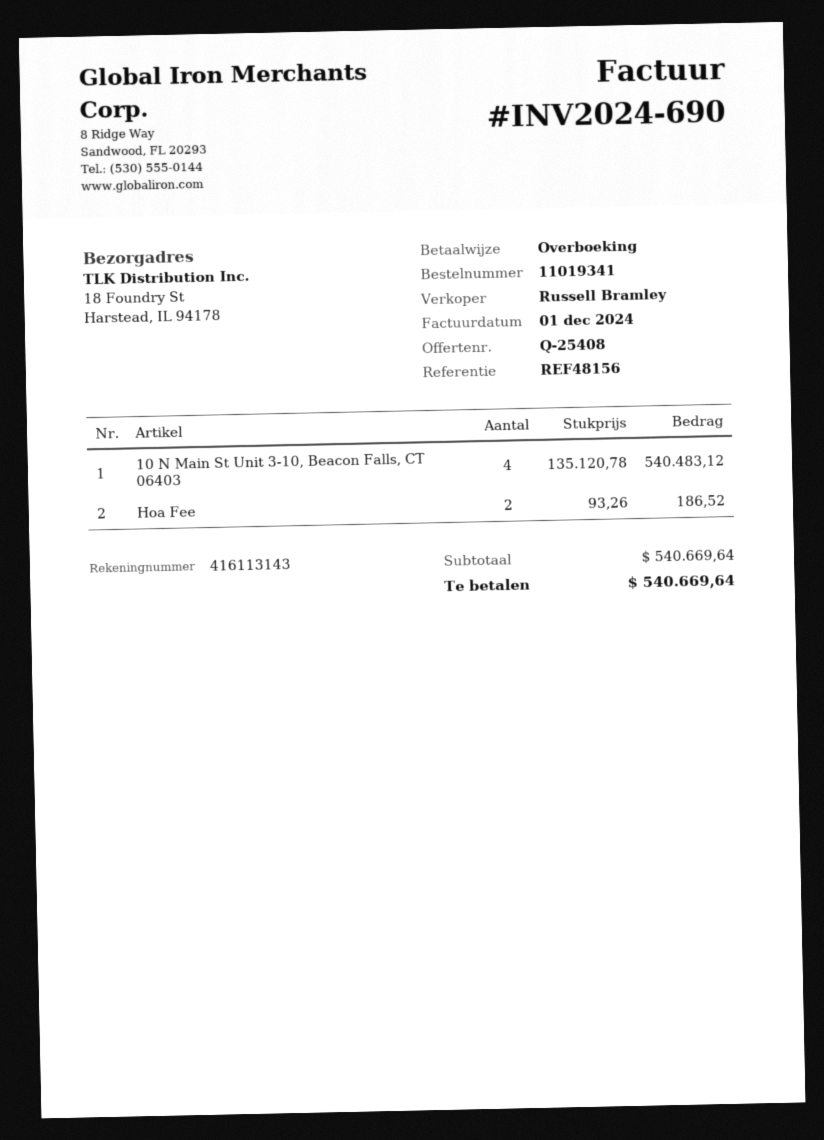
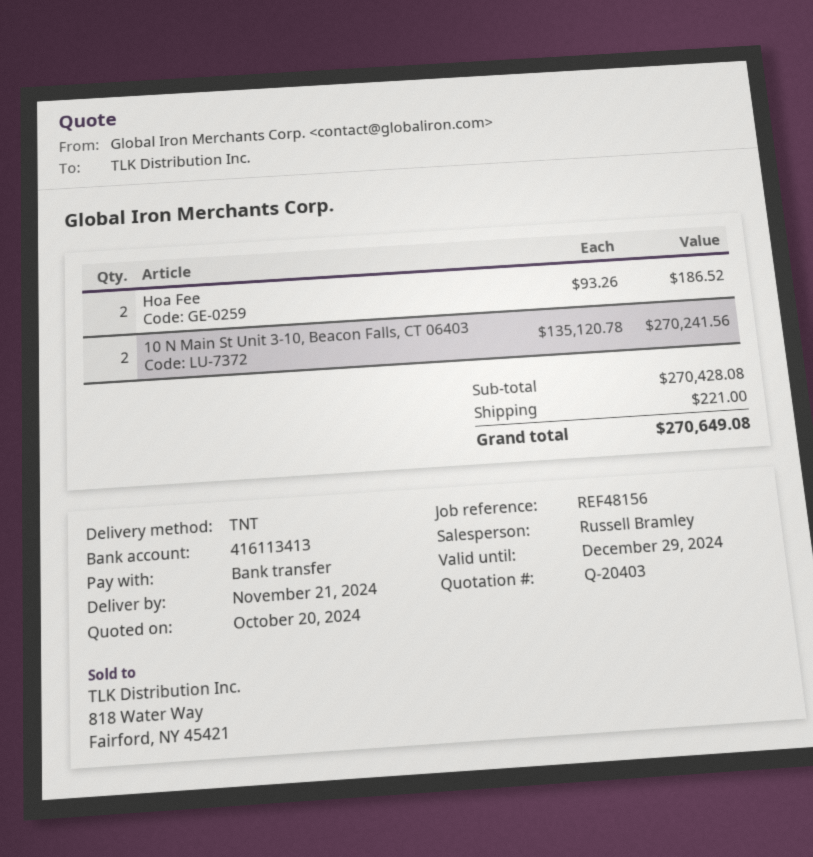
quote number: Q-25408 -> Q-20403
bank account: 416113143 -> 416113413
10 N Main St Unit 3-10, Beacon Falls, CT 06403: 4 x 135120.78 = 540483.12 -> 2 x 135120.78 = 270241.56
subtotal: 540669.64 -> 270428.08
shipping: none -> 221.00
total: 540669.64 -> 270649.08

